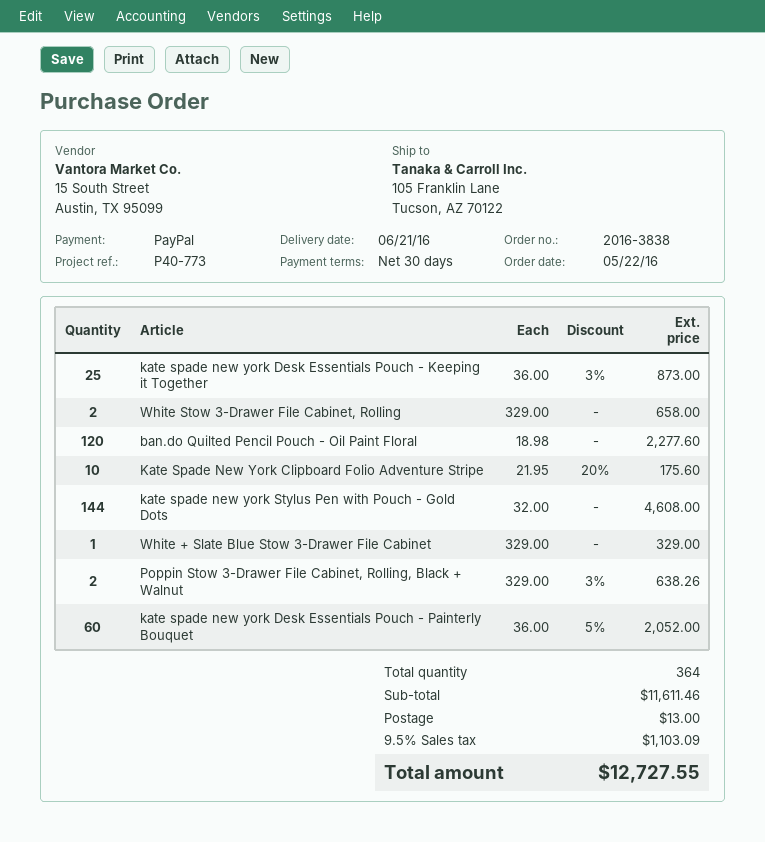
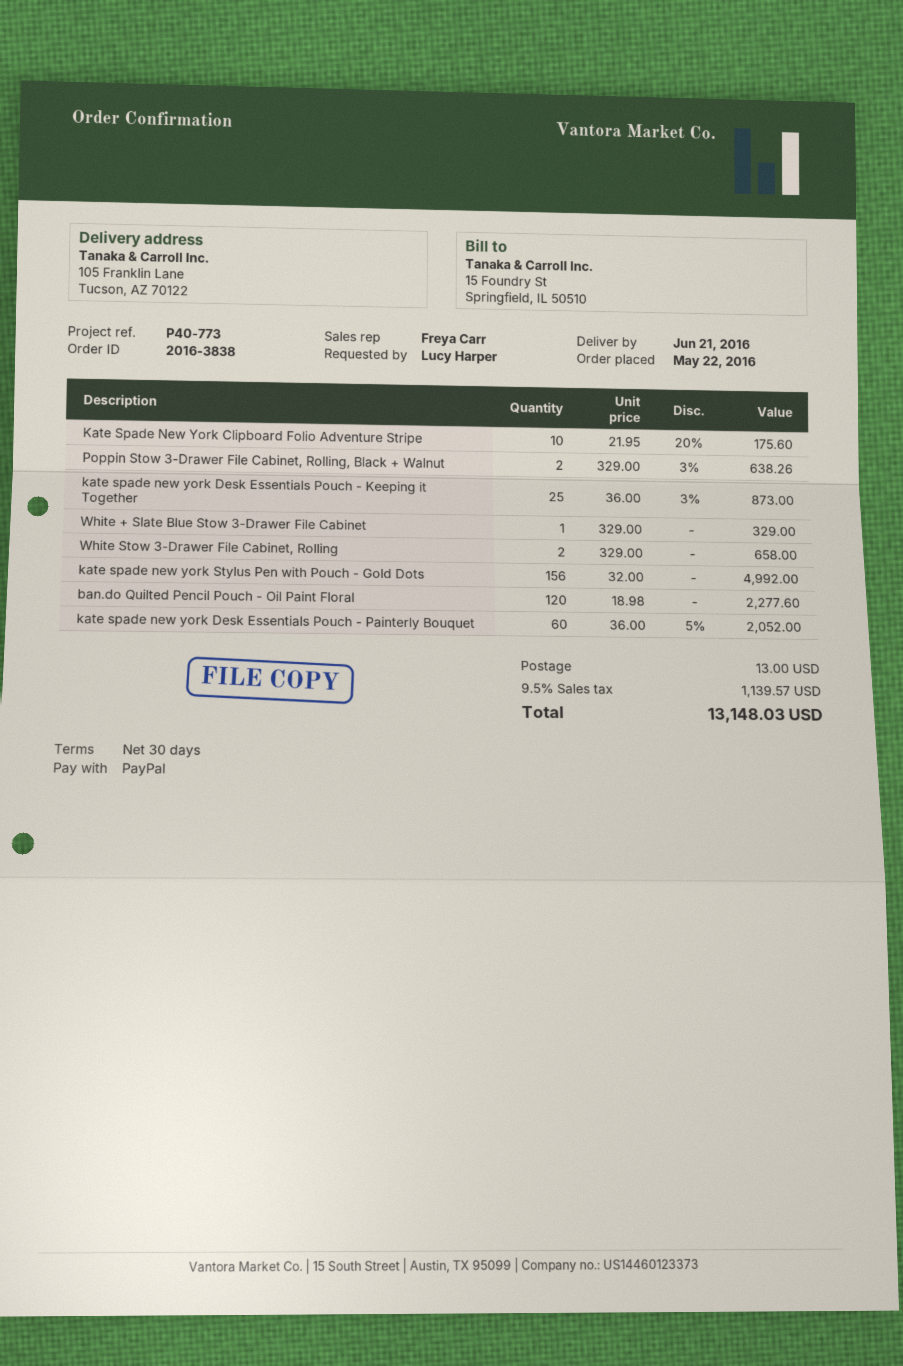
kate spade new york Stylus Pen with Pouch - Gold Dots: 144 x 32.00 = 4608.00 -> 156 x 32.00 = 4992.00
tax: 9.5% = 1103.09 -> 9.5% = 1139.57
total: 12727.55 -> 13148.03

